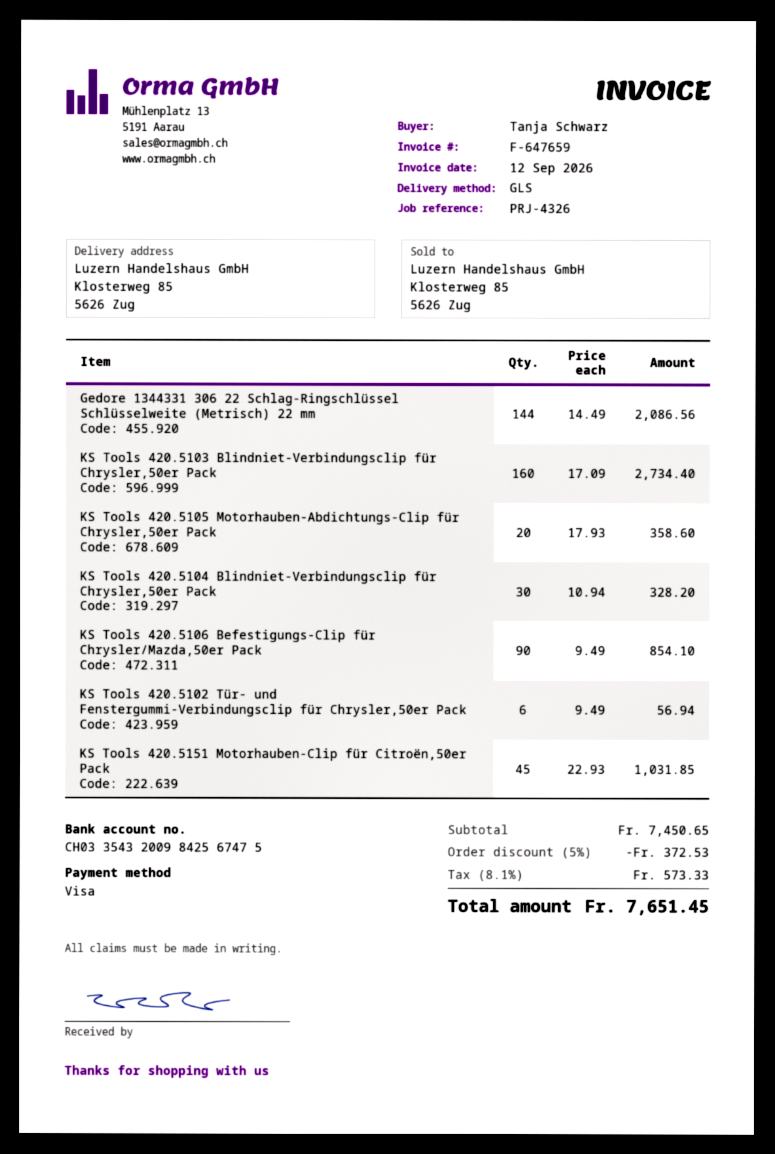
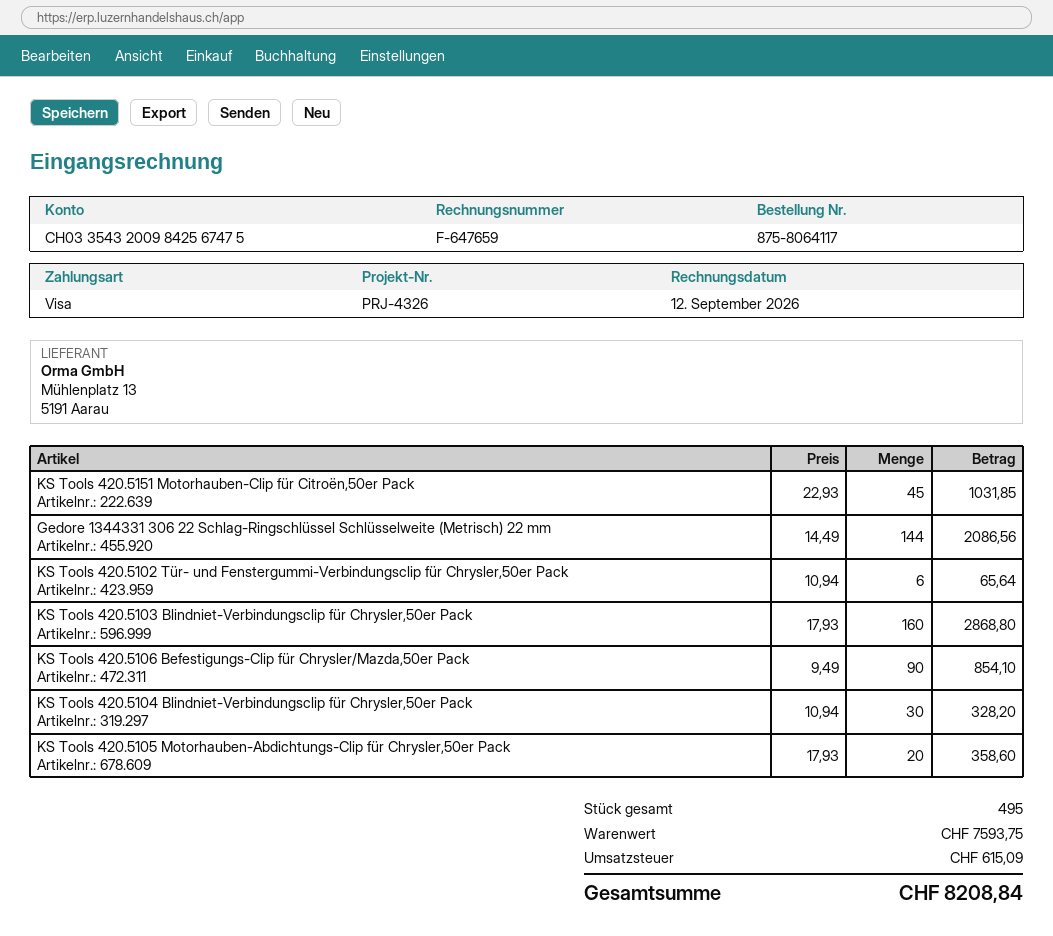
KS Tools 420.5103 Blindniet-Verbindungsclip für Chrysler,50er Pack: 160 x 17.09 = 2734.40 -> 160 x 17.93 = 2868.80
KS Tools 420.5102 Tür- und Fenstergummi-Verbindungsclip für Chrysler,50er Pack: 6 x 9.49 = 56.94 -> 6 x 10.94 = 65.64
subtotal: 7450.65 -> 7593.75
discount: 5% = 372.53 -> none
tax: 573.33 -> 615.09
total: 7651.45 -> 8208.84

